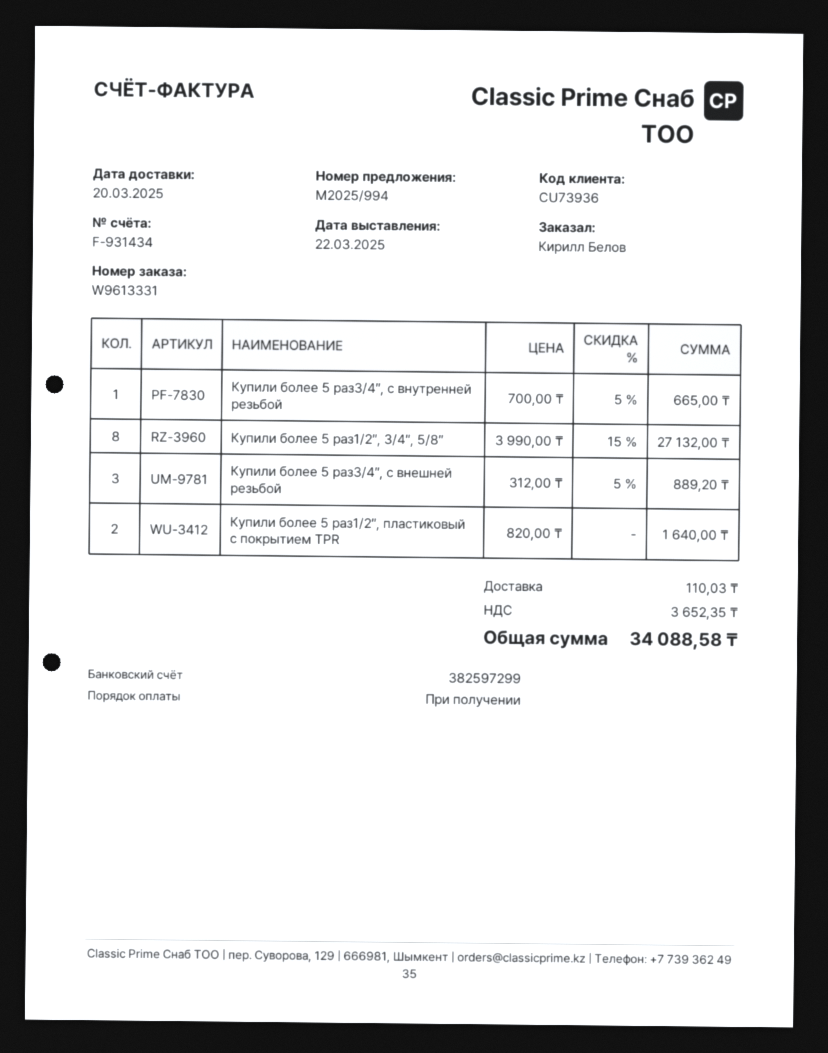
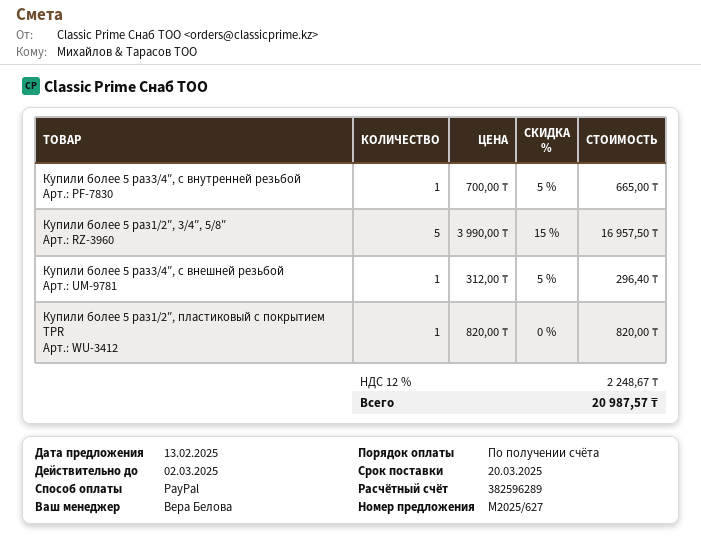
quote number: M2025/994 -> M2025/627
bank account: 382597299 -> 382596289
Купили более 5 раз1/2″, 3/4″, 5/8″: 8 x 3990.00 - 15% = 27132.00 -> 5 x 3990.00 - 15% = 16957.50
Купили более 5 раз3/4″, с внешней резьбой: 3 x 312.00 - 5% = 889.20 -> 1 x 312.00 - 5% = 296.40
Купили более 5 раз1/2″, пластиковый с покрытием TPR: 2 x 820.00 = 1640.00 -> 1 x 820.00 = 820.00
shipping: 110.03 -> none
tax: 3652.35 -> 2248.67
total: 34088.58 -> 20987.57

